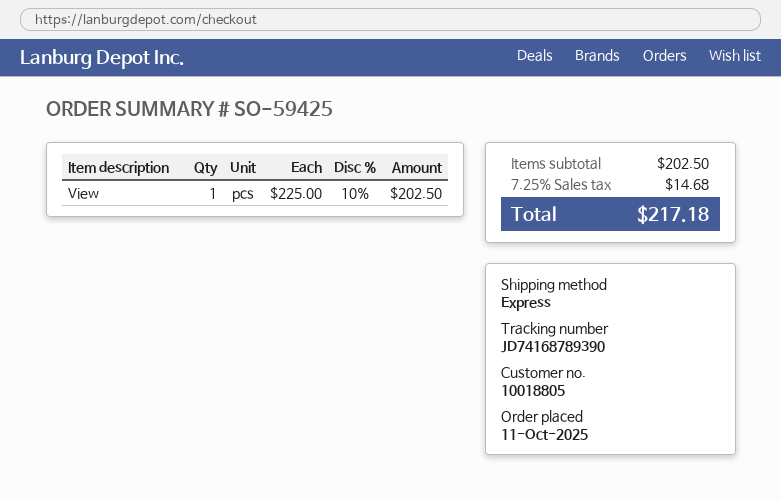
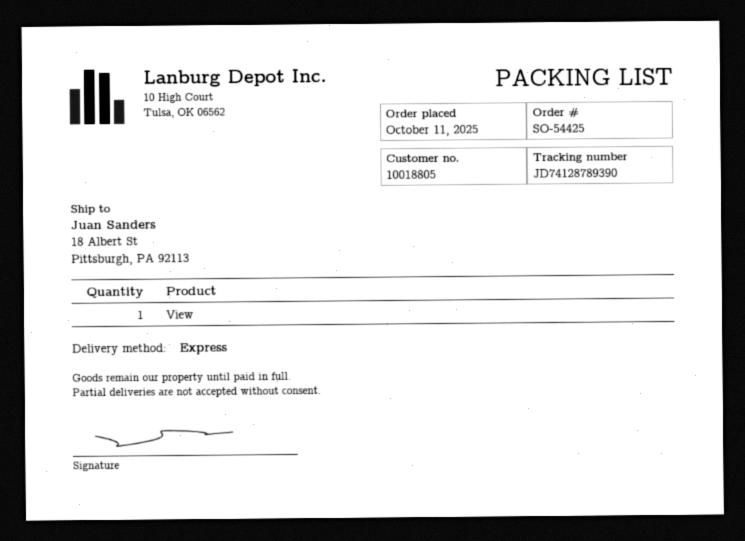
order number: SO-59425 -> SO-54425
tracking number: JD74168789390 -> JD74128789390

